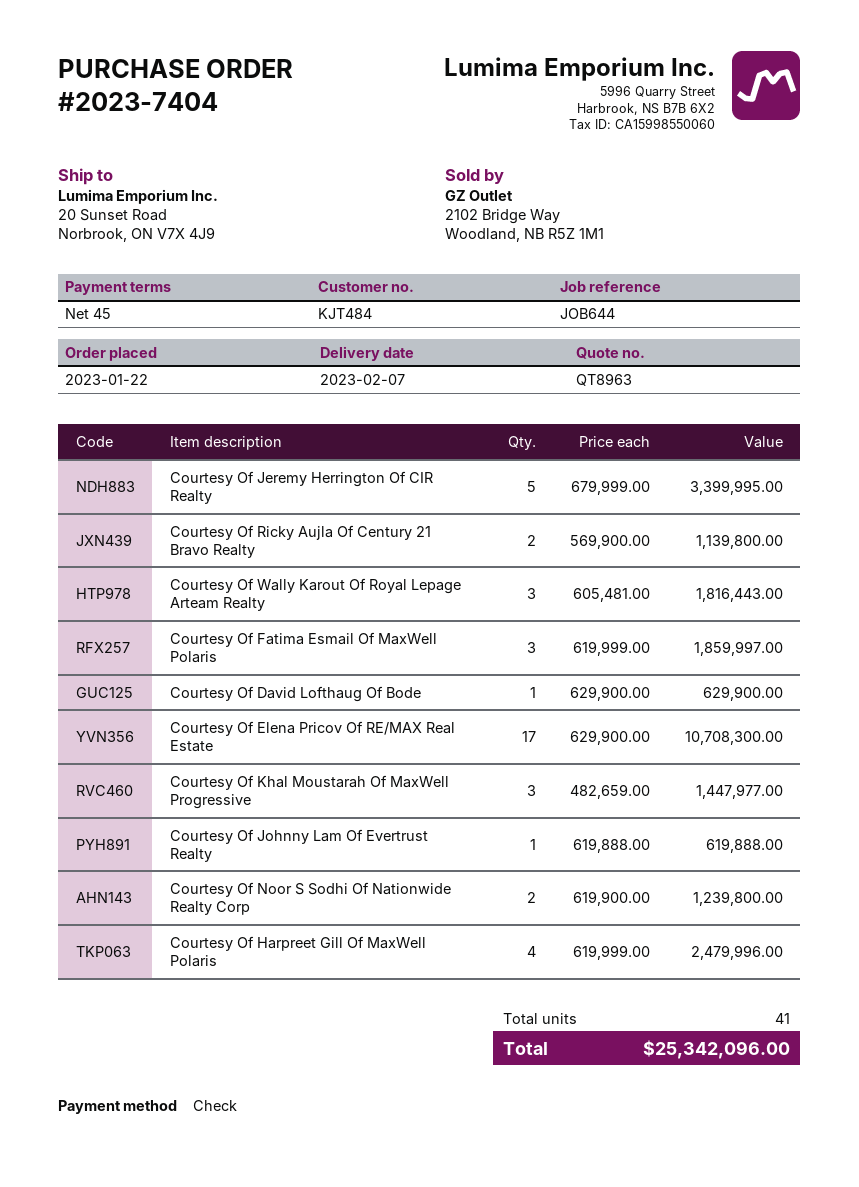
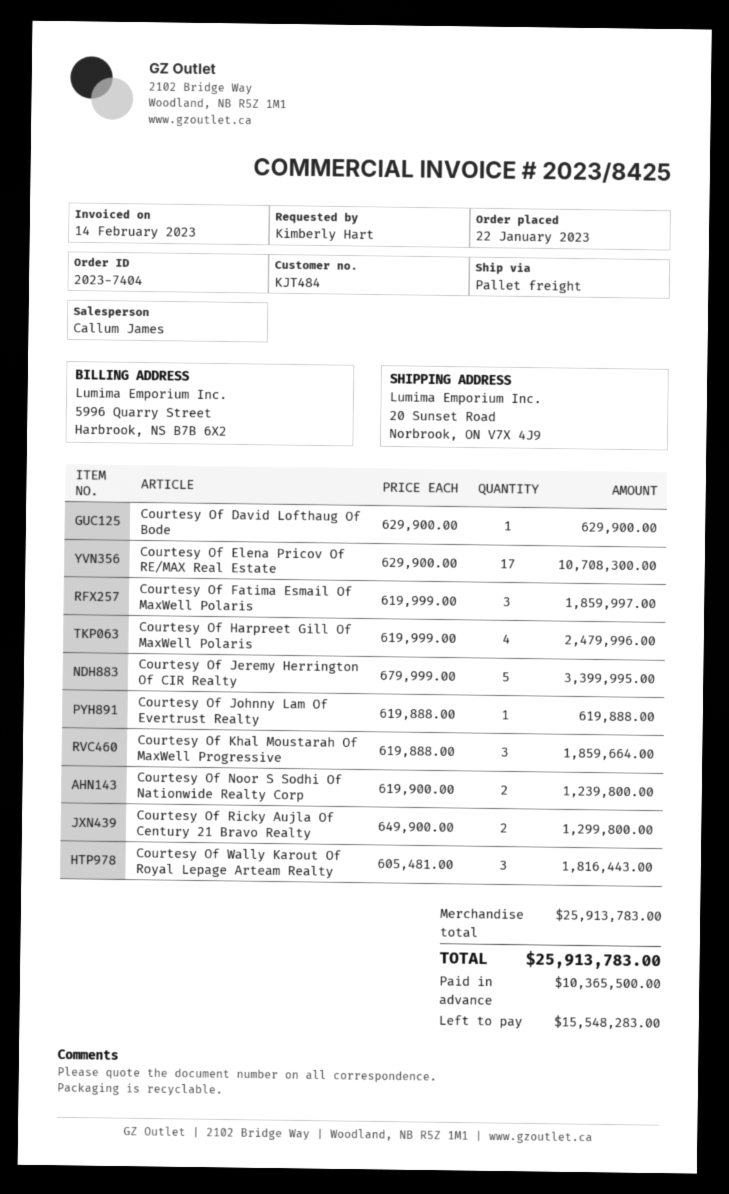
Courtesy Of Ricky Aujla Of Century 21 Bravo Realty: 2 x 569900.00 = 1139800.00 -> 2 x 649900.00 = 1299800.00
Courtesy Of Khal Moustarah Of MaxWell Progressive: 3 x 482659.00 = 1447977.00 -> 3 x 619888.00 = 1859664.00
total: 25342096.00 -> 25913783.00

